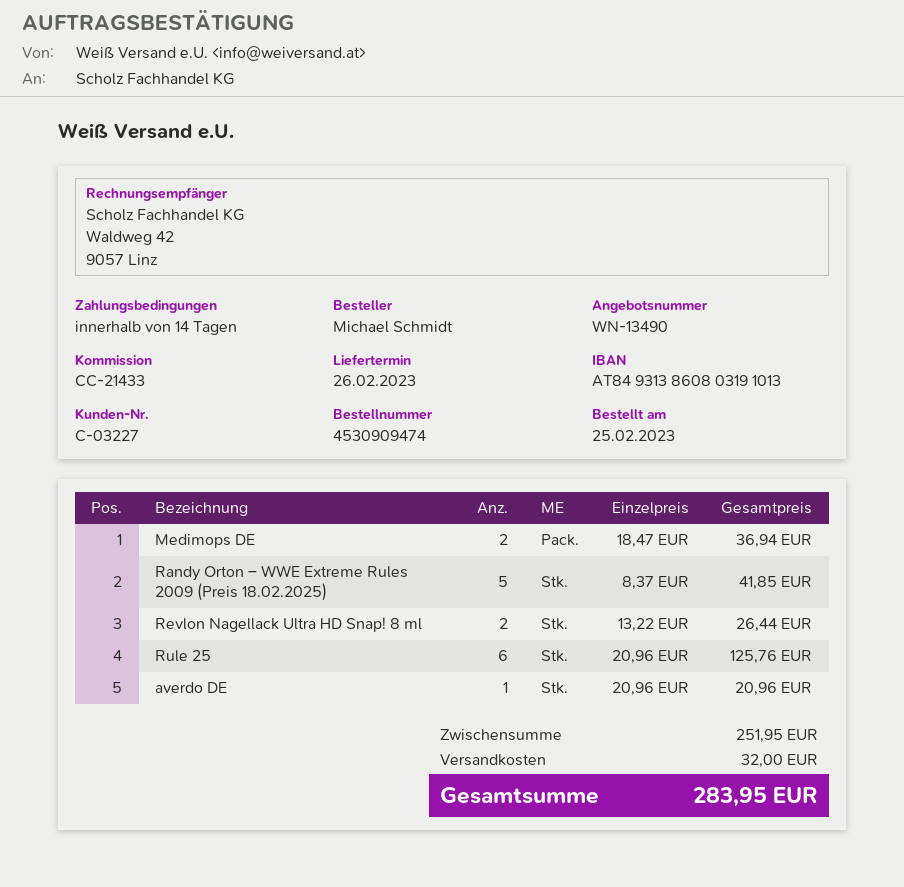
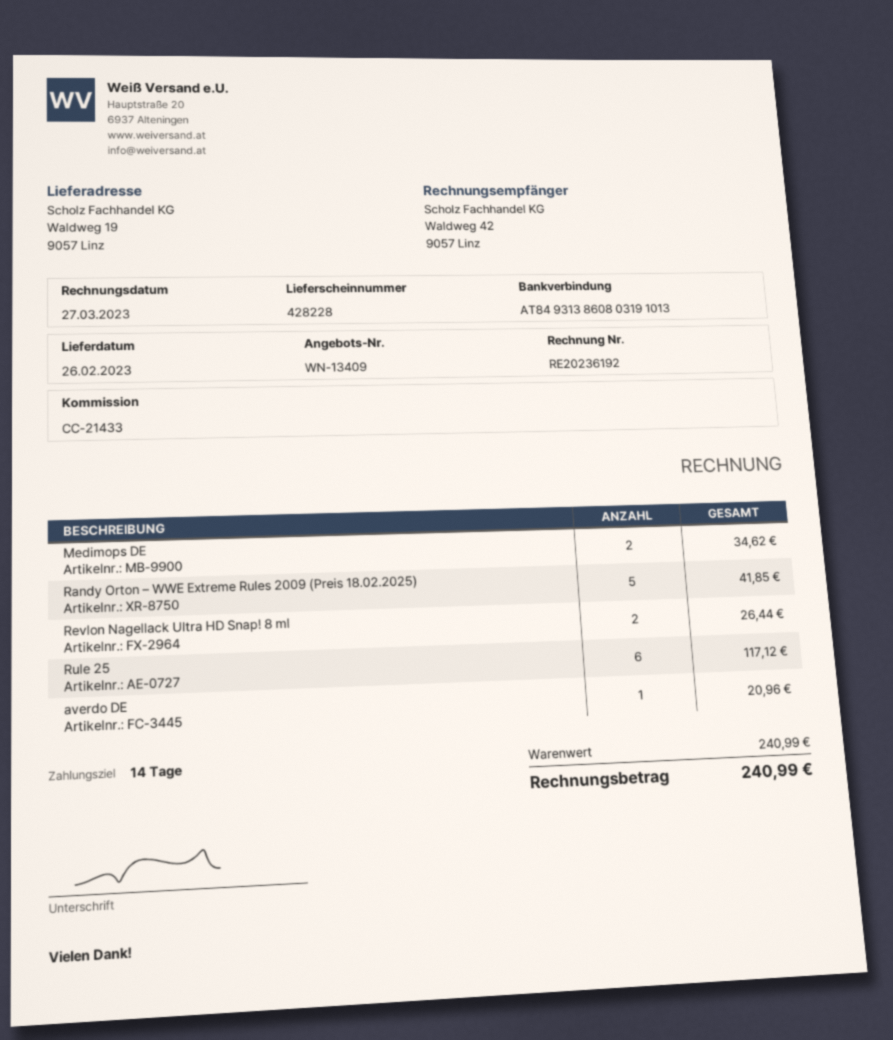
quote number: WN-13490 -> WN-13409
Medimops DE: 2 for 36.94 -> 2 for 34.62
Rule 25: 6 for 125.76 -> 6 for 117.12
subtotal: 251.95 -> 240.99
shipping: 32.00 -> none
total: 283.95 -> 240.99

